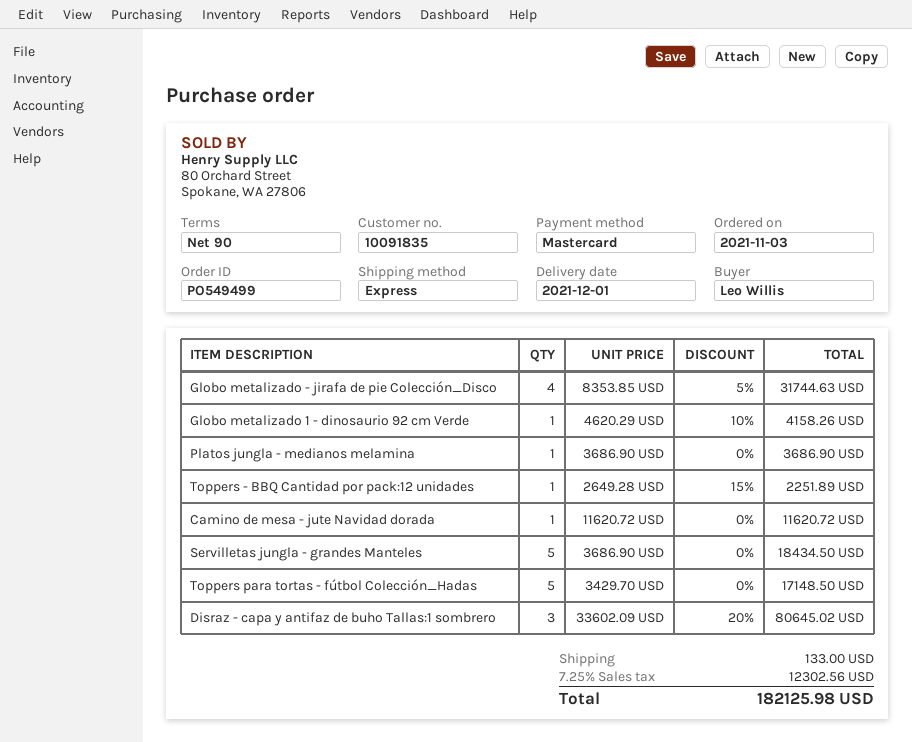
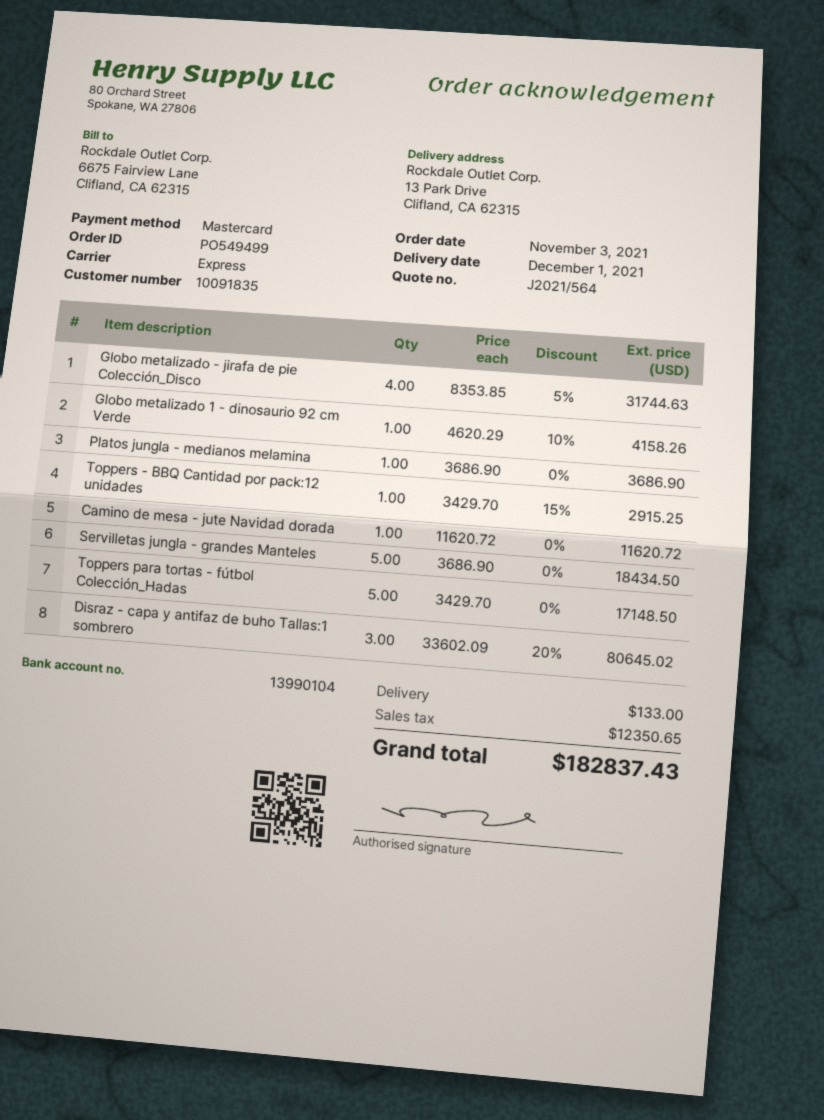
Toppers - BBQ Cantidad por pack:12 unidades: 1 x 2649.28 - 15% = 2251.89 -> 1 x 3429.70 - 15% = 2915.25
tax: 12302.56 -> 12350.65
total: 182125.98 -> 182837.43

